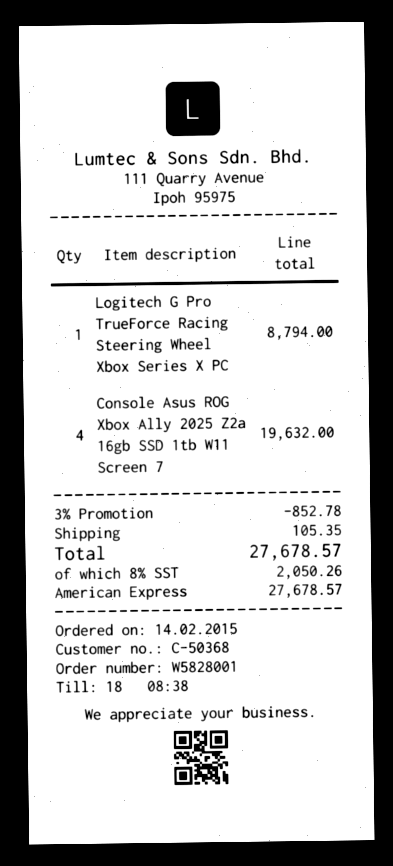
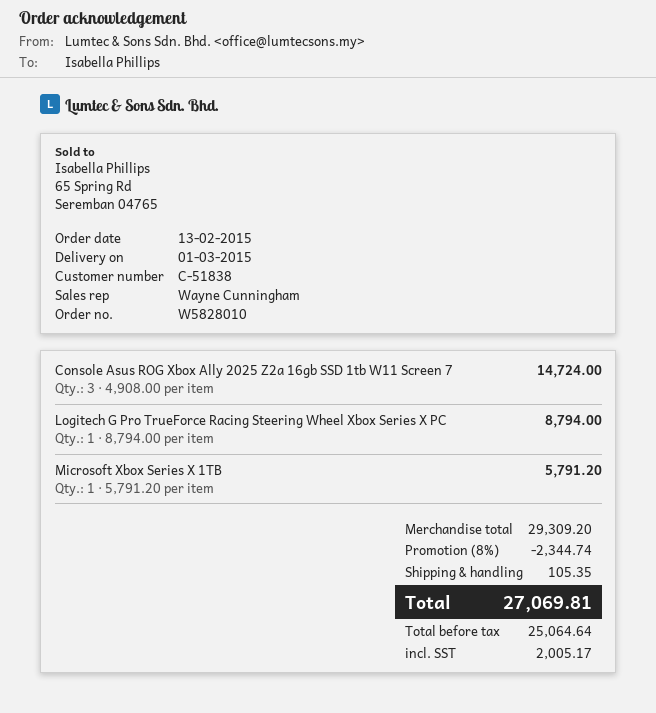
order number: W5828001 -> W5828010
order date: 2015-02-14 -> 2015-02-13
customer number: C-50368 -> C-51838
Console Asus ROG Xbox Ally 2025 Z2a 16gb SSD 1tb W11 Screen 7: 4 for 19632.00 -> 3 for 14724.00
Microsoft Xbox Series X 1TB: none -> 1 for 5791.20
discount: 3% = 852.78 -> 8% = 2344.74
tax: 2050.26 -> 2005.17
total: 27678.57 -> 27069.81

